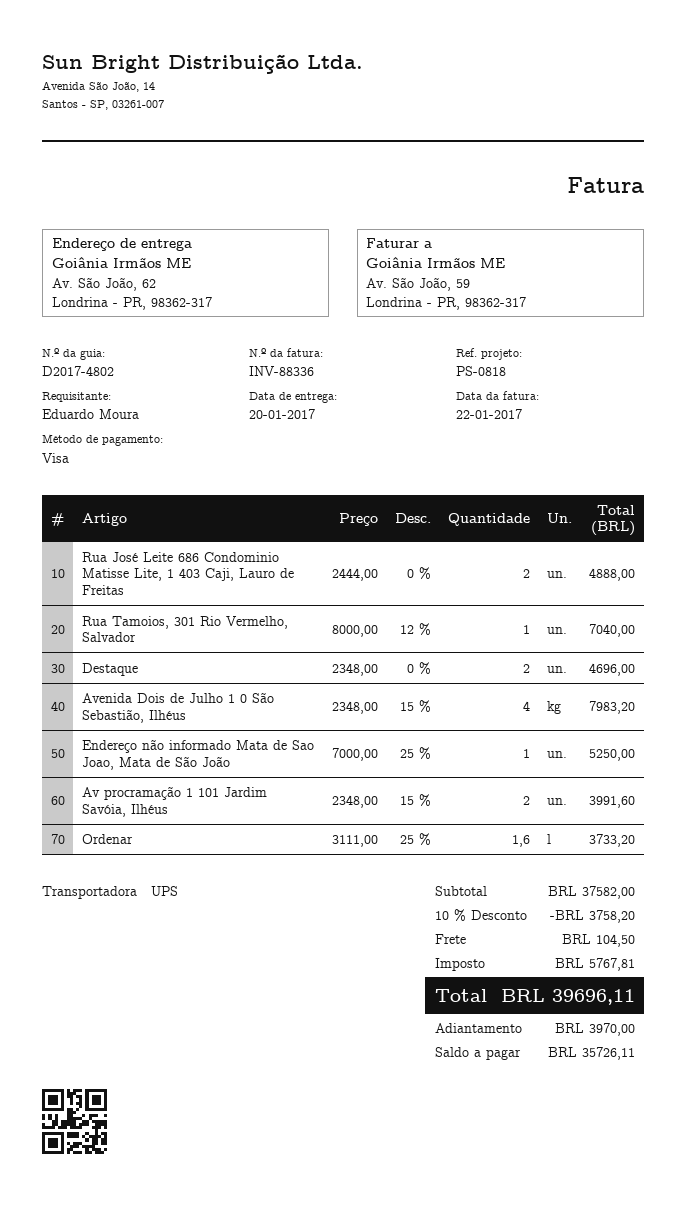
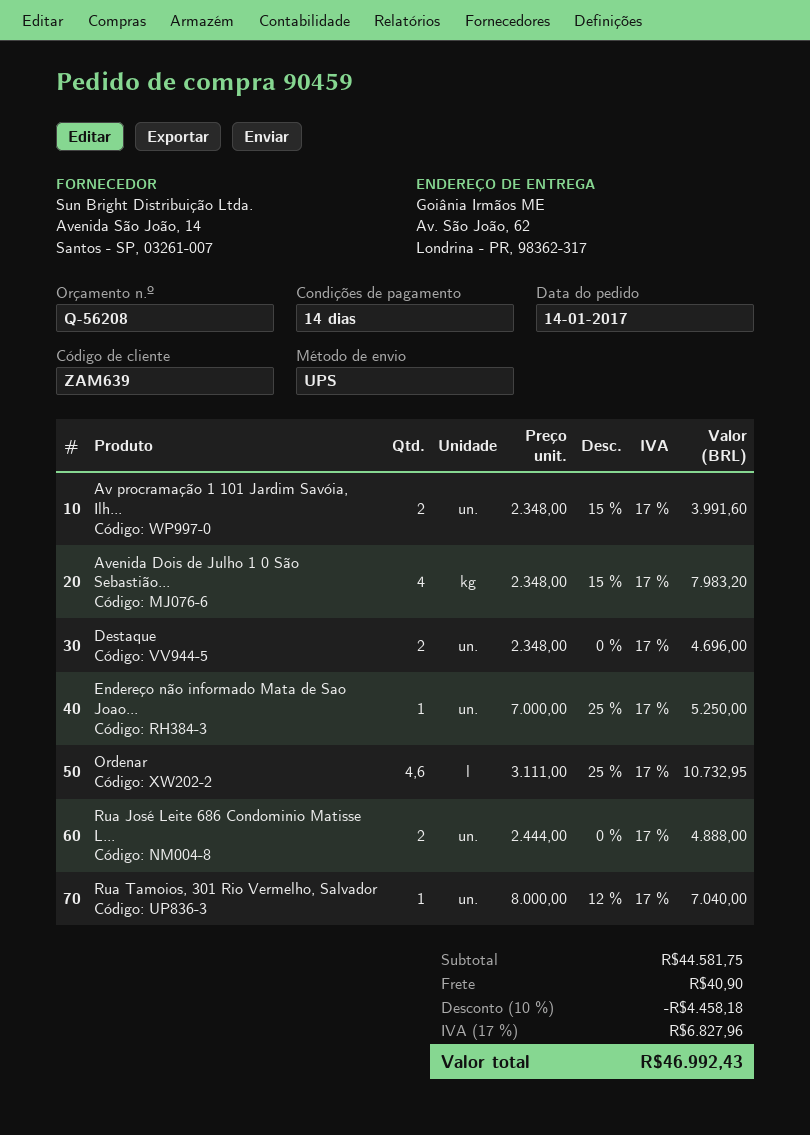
Ordenar: 1.6 x 3111.00 - 25% = 3733.20 -> 4.6 x 3111.00 - 25% = 10732.95
subtotal: 37582.00 -> 44581.75
discount: 10% = 3758.20 -> 10% = 4458.18
shipping: 104.50 -> 40.90
tax: 5767.81 -> 6827.96
total: 39696.11 -> 46992.43

